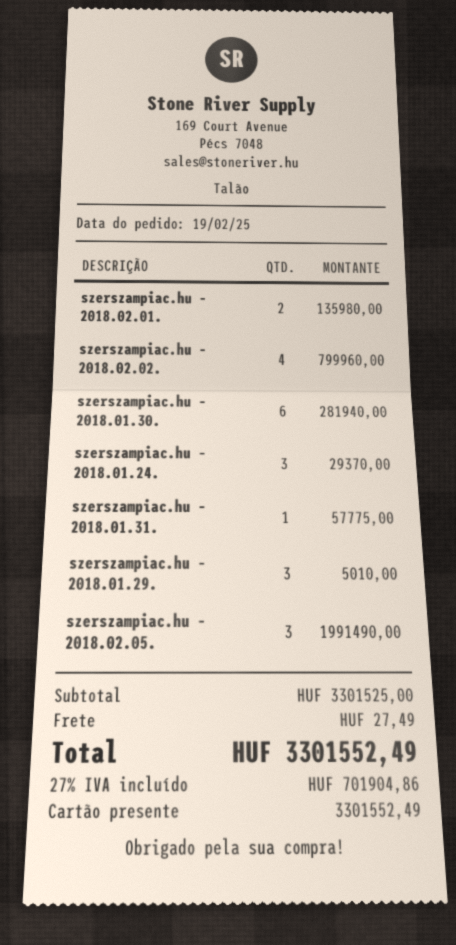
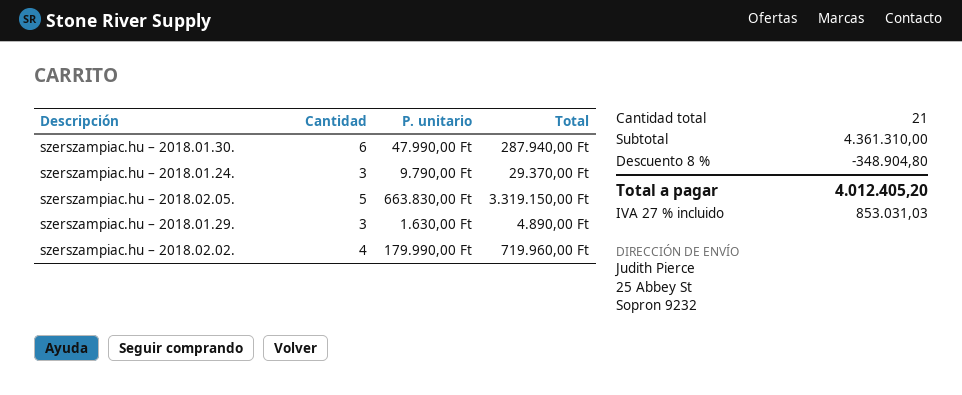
szerszampiac.hu – 2018.02.01.: 2 for 135980.00 -> none
szerszampiac.hu – 2018.02.02.: 4 for 799960.00 -> 4 for 719960.00
szerszampiac.hu – 2018.01.30.: 6 for 281940.00 -> 6 for 287940.00
szerszampiac.hu – 2018.01.31.: 1 for 57775.00 -> none
szerszampiac.hu – 2018.01.29.: 3 for 5010.00 -> 3 for 4890.00
szerszampiac.hu – 2018.02.05.: 3 for 1991490.00 -> 5 for 3319150.00
subtotal: 3301525.00 -> 4361310.00
discount: none -> 8% = 348904.80
shipping: 27.49 -> none
tax: 27% = 701904.86 -> 27% = 853031.03
total: 3301552.49 -> 4012405.20

